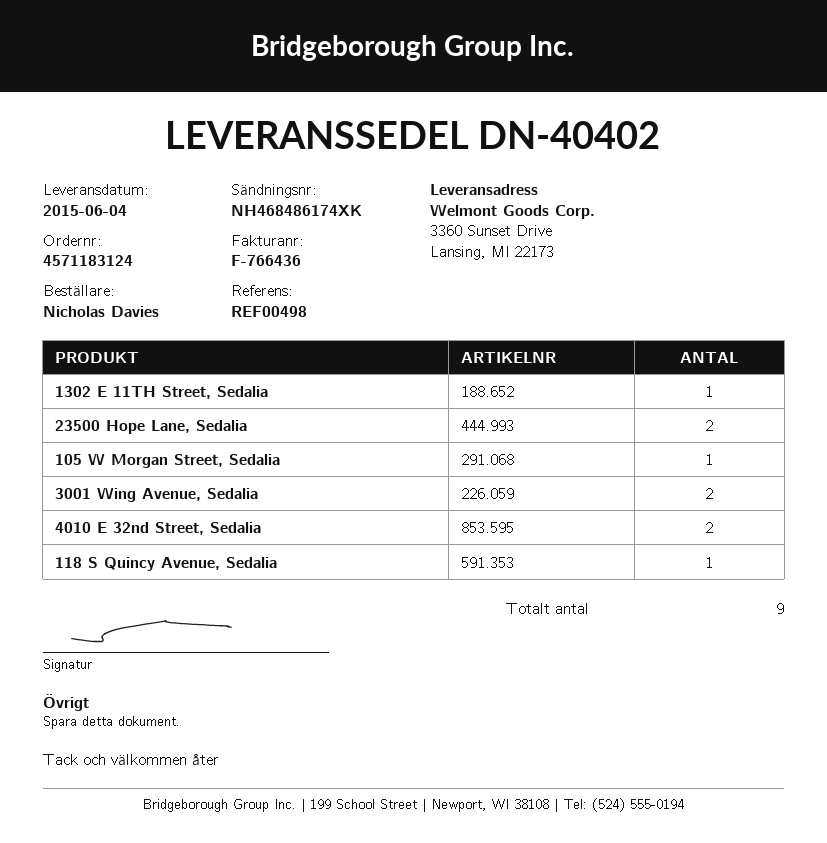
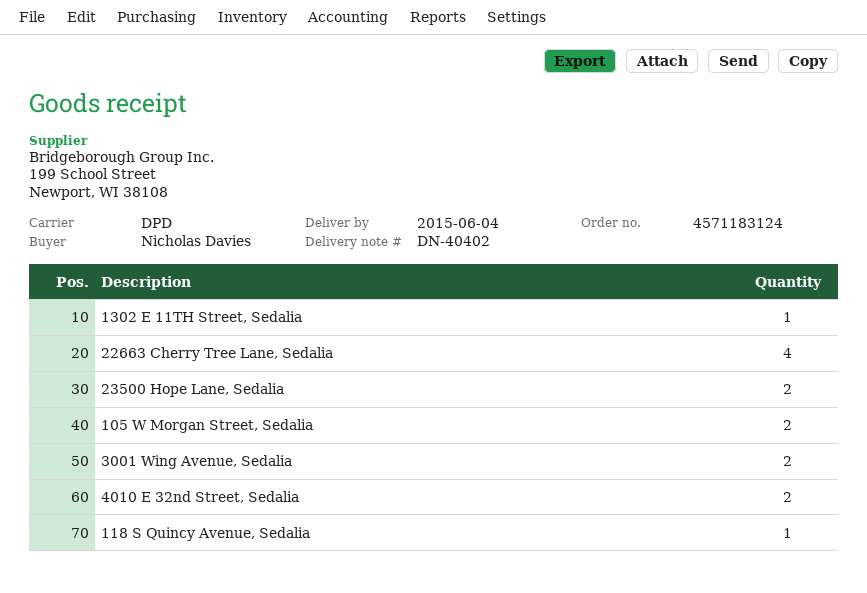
105 W Morgan Street, Sedalia: 1 -> 2
22663 Cherry Tree Lane, Sedalia: none -> 4

